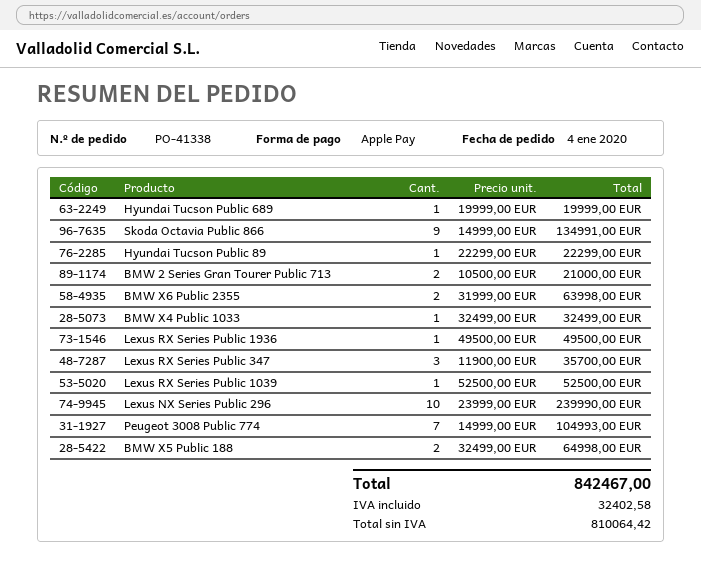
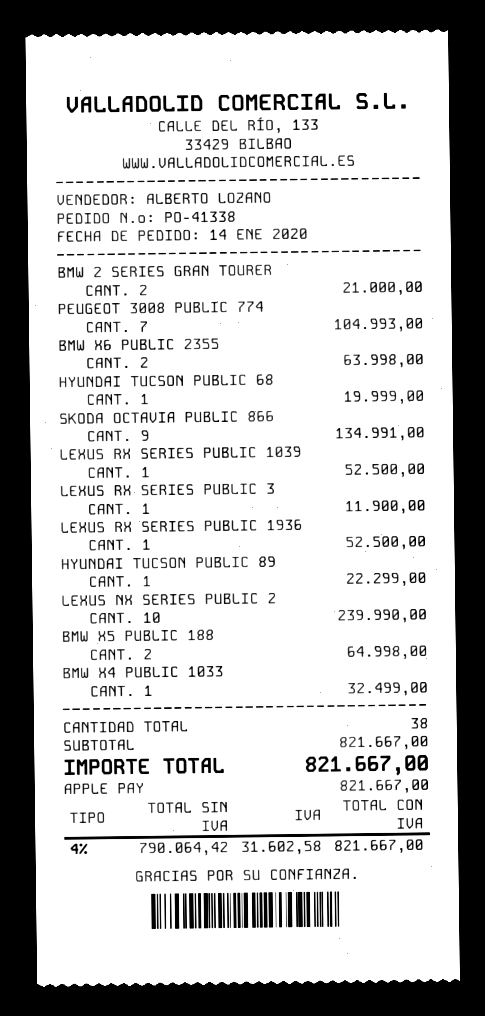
order date: 2020-01-04 -> 2020-01-14
Lexus RX Series Public 1936: 1 for 49500.00 -> 1 for 52500.00
Lexus RX Series Public 347: 3 for 35700.00 -> 1 for 11900.00
net: 810064.42 -> 790064.42
tax: 32402.58 -> 31602.58
total: 842467.00 -> 821667.00

